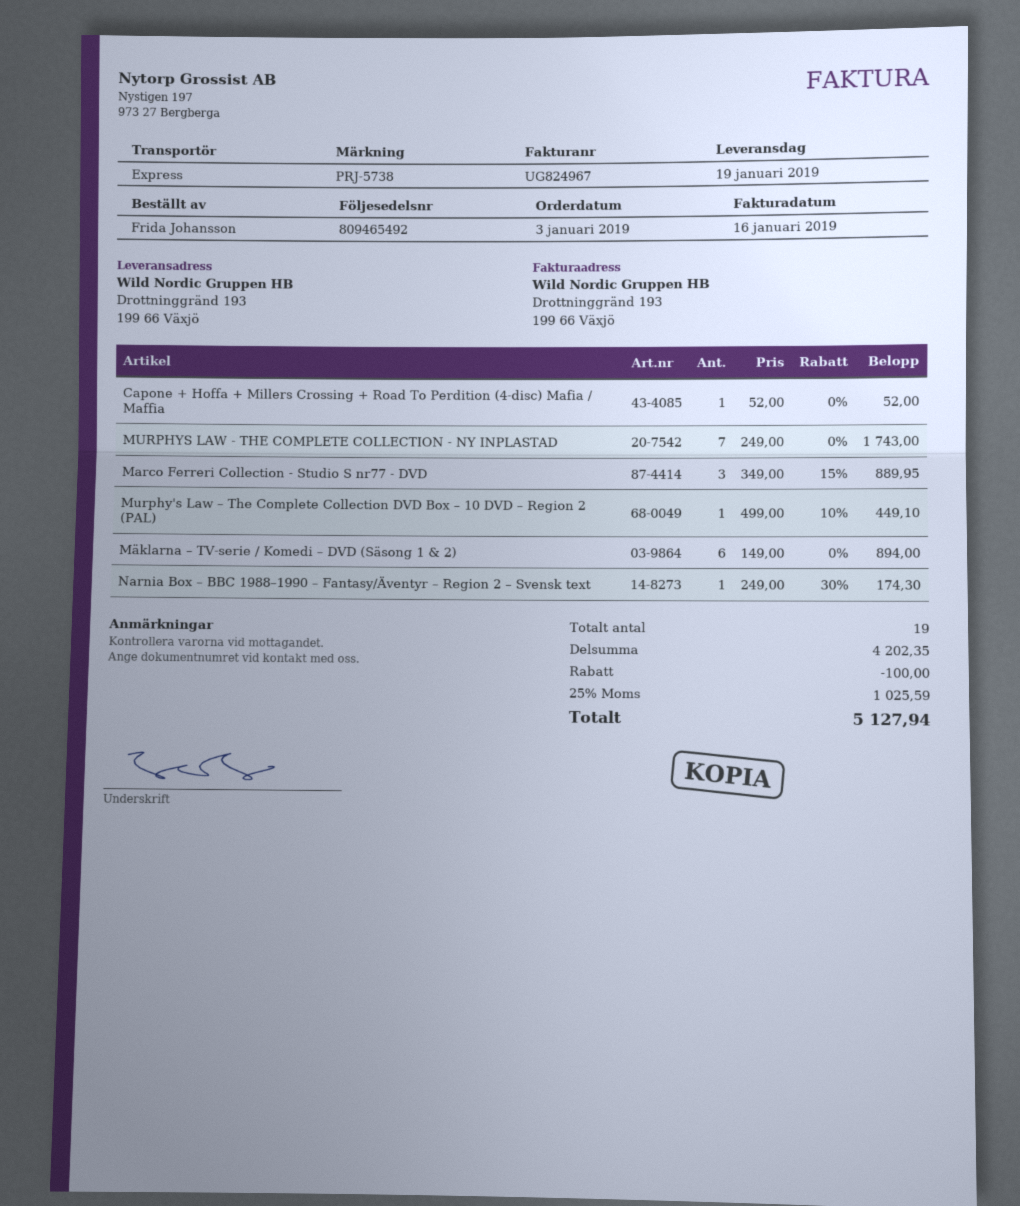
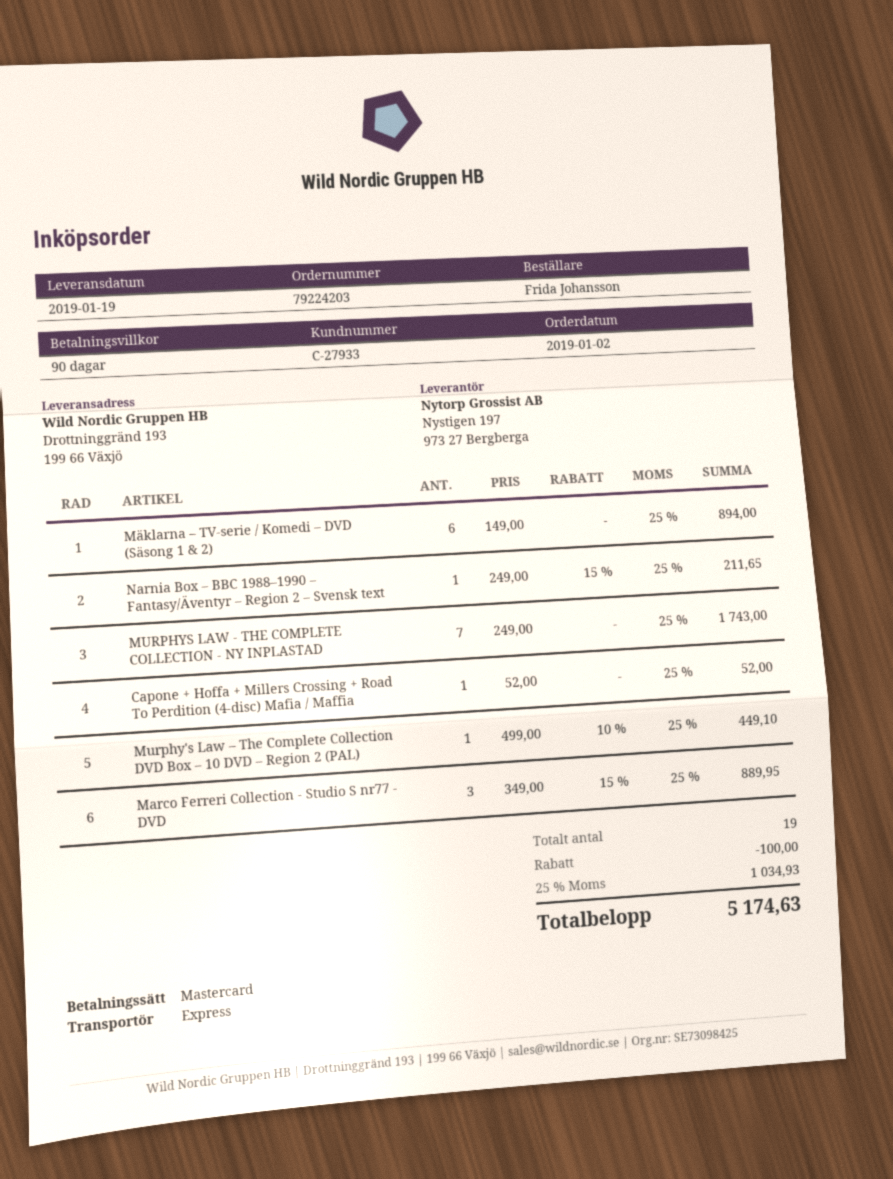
order date: 2019-01-03 -> 2019-01-02
Narnia Box – BBC 1988–1990 – Fantasy/Äventyr – Region 2 – Svensk text: 1 x 249.00 - 30% = 174.30 -> 1 x 249.00 - 15% = 211.65
tax: 25% = 1025.59 -> 25% = 1034.93
total: 5127.94 -> 5174.63

